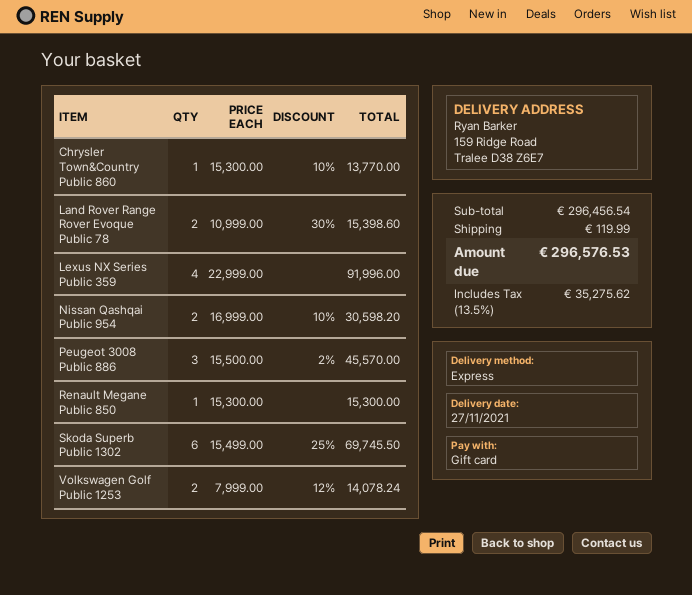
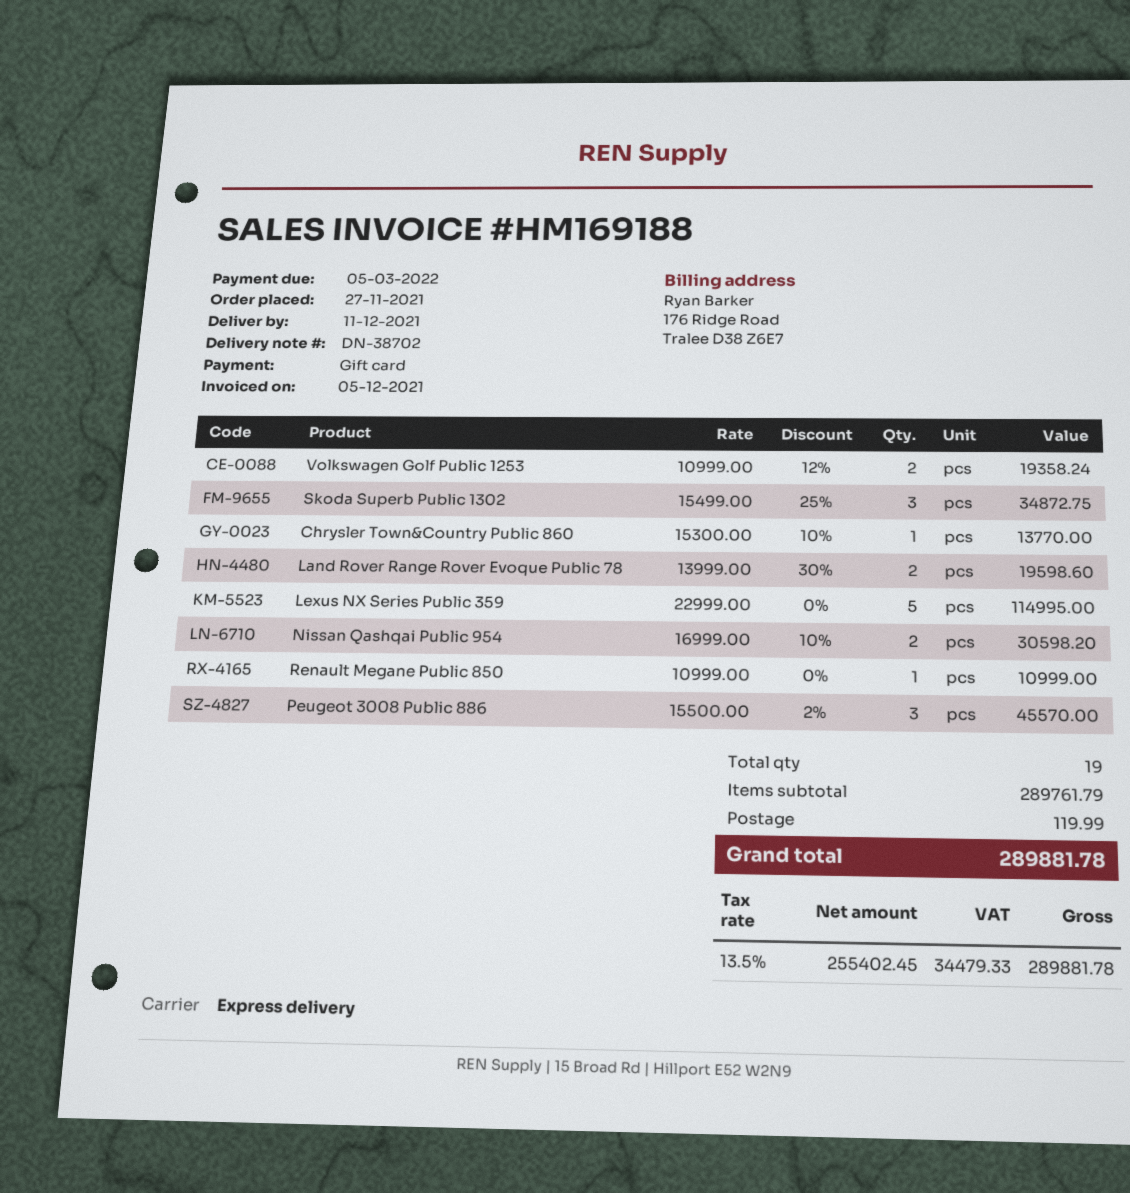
delivery date: 2021-11-27 -> 2021-12-11
Land Rover Range Rover Evoque Public 78: 2 x 10999.00 - 30% = 15398.60 -> 2 x 13999.00 - 30% = 19598.60
Lexus NX Series Public 359: 4 x 22999.00 = 91996.00 -> 5 x 22999.00 = 114995.00
Renault Megane Public 850: 1 x 15300.00 = 15300.00 -> 1 x 10999.00 = 10999.00
Skoda Superb Public 1302: 6 x 15499.00 - 25% = 69745.50 -> 3 x 15499.00 - 25% = 34872.75
Volkswagen Golf Public 1253: 2 x 7999.00 - 12% = 14078.24 -> 2 x 10999.00 - 12% = 19358.24
subtotal: 296456.54 -> 289761.79
tax: 13.5% = 35275.62 -> 13.5% = 34479.33
total: 296576.53 -> 289881.78

